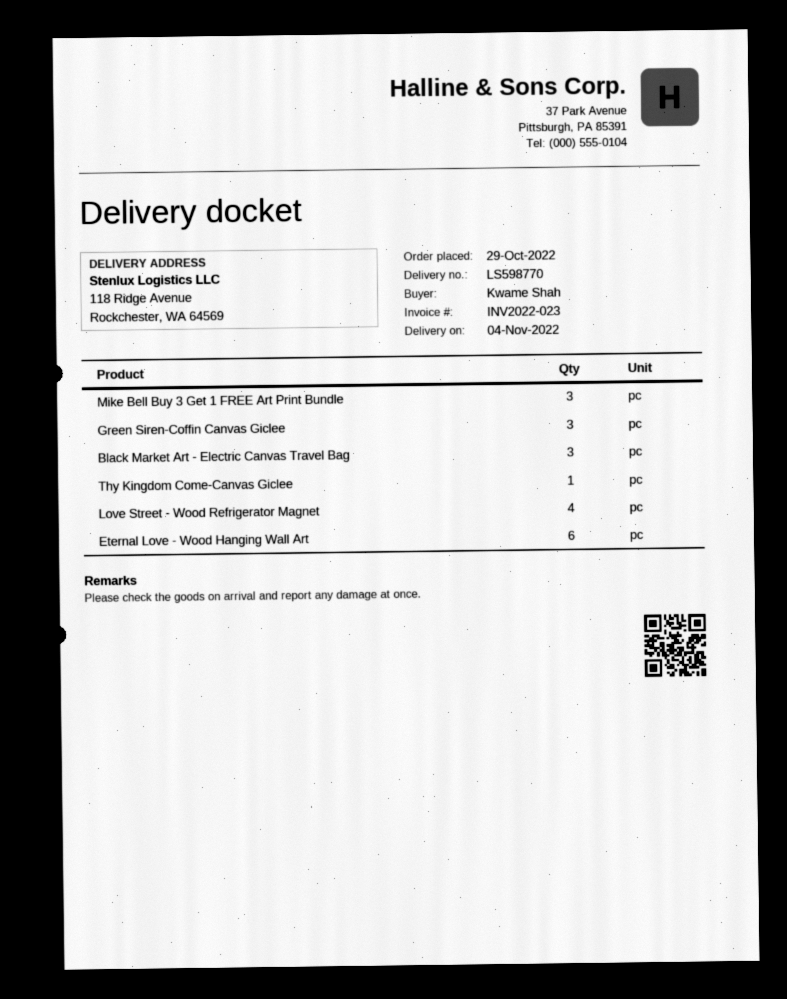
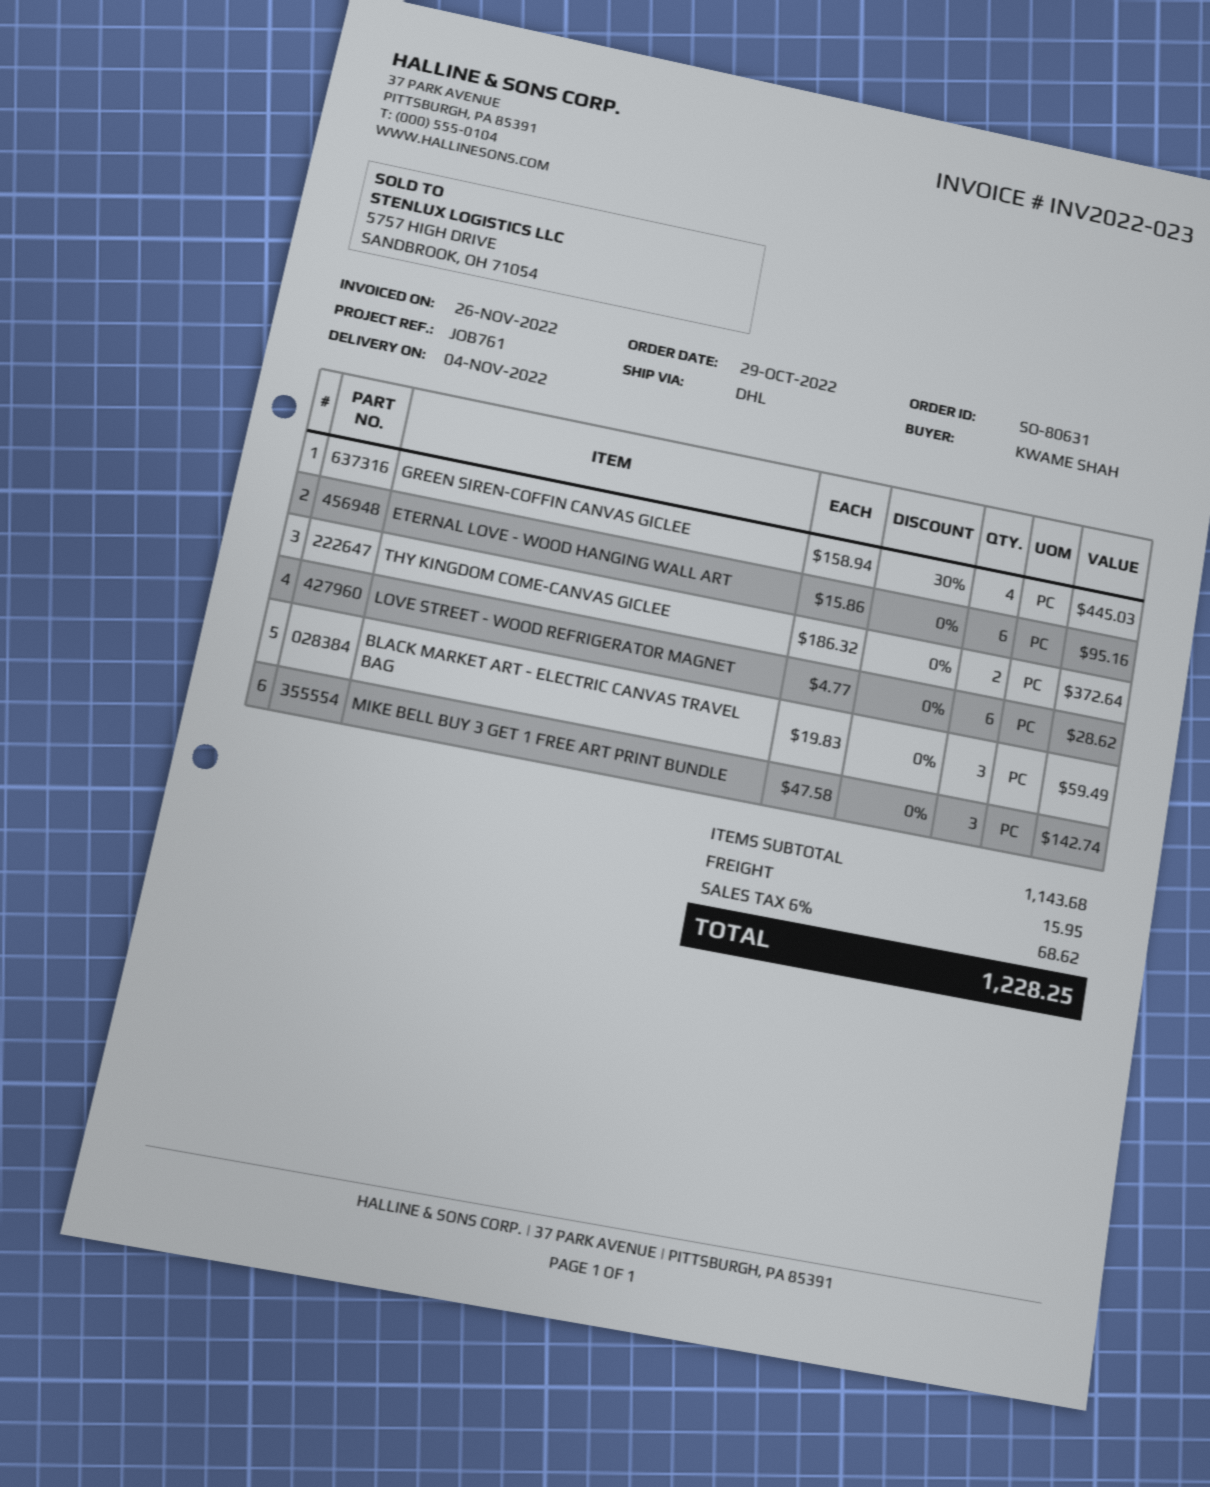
Green Siren-Coffin Canvas Giclee: 3 -> 4
Thy Kingdom Come-Canvas Giclee: 1 -> 2
Love Street - Wood Refrigerator Magnet: 4 -> 6

